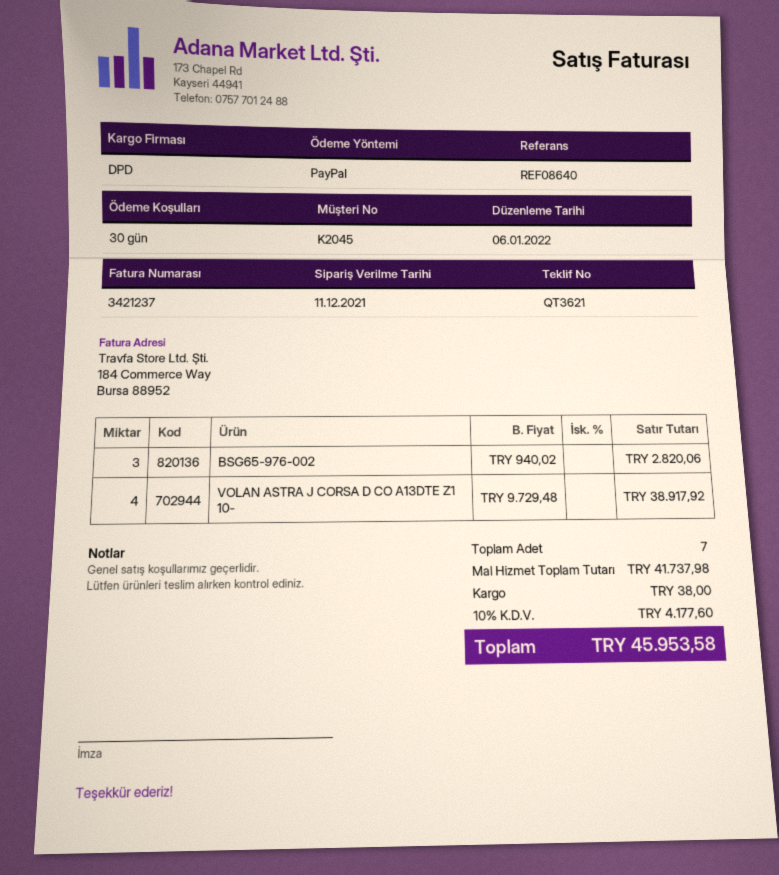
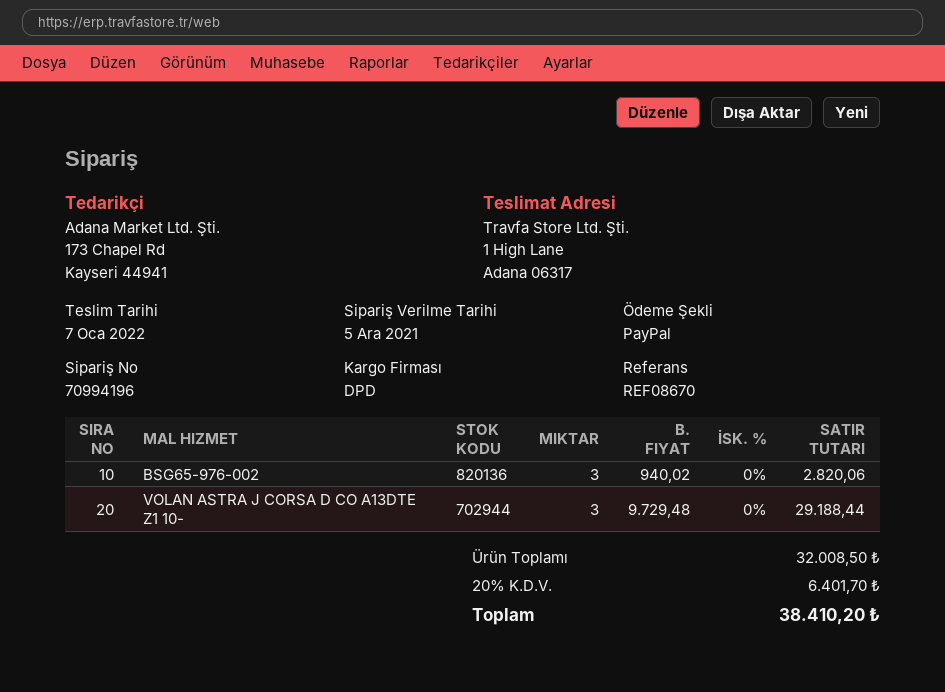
order date: 2021-12-11 -> 2021-12-05
reference: REF08640 -> REF08670
VOLAN ASTRA J CORSA D CO A13DTE Z1 10-: 4 x 9729.48 = 38917.92 -> 3 x 9729.48 = 29188.44
subtotal: 41737.98 -> 32008.50
shipping: 38.00 -> none
tax: 10% = 4177.60 -> 20% = 6401.70
total: 45953.58 -> 38410.20

